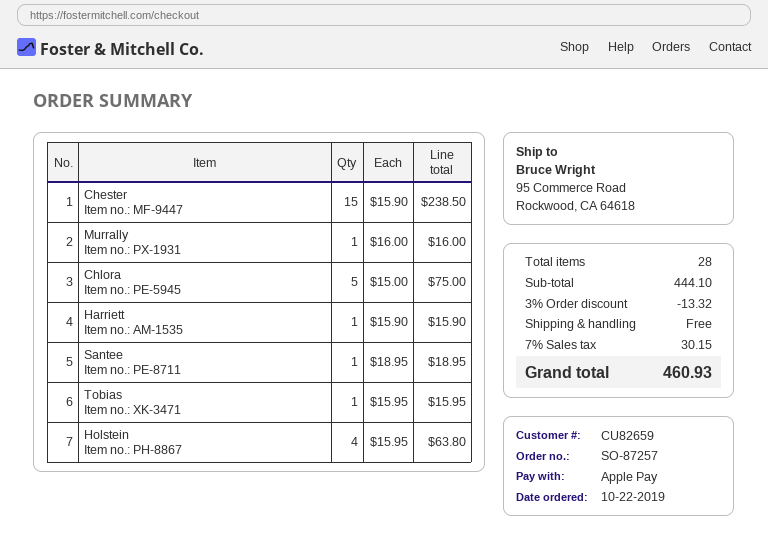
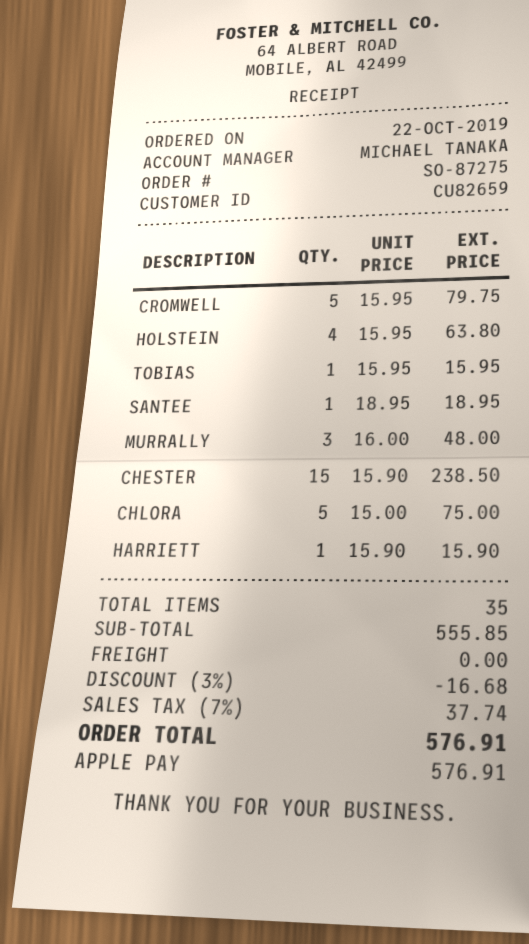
order number: SO-87257 -> SO-87275
Murrally: 1 x 16.00 = 16.00 -> 3 x 16.00 = 48.00
CROMWELL: none -> 5 x 15.95 = 79.75
total quantity: 28 -> 35
subtotal: 444.10 -> 555.85
discount: 3% = 13.32 -> 3% = 16.68
tax: 7% = 30.15 -> 7% = 37.74
total: 460.93 -> 576.91

